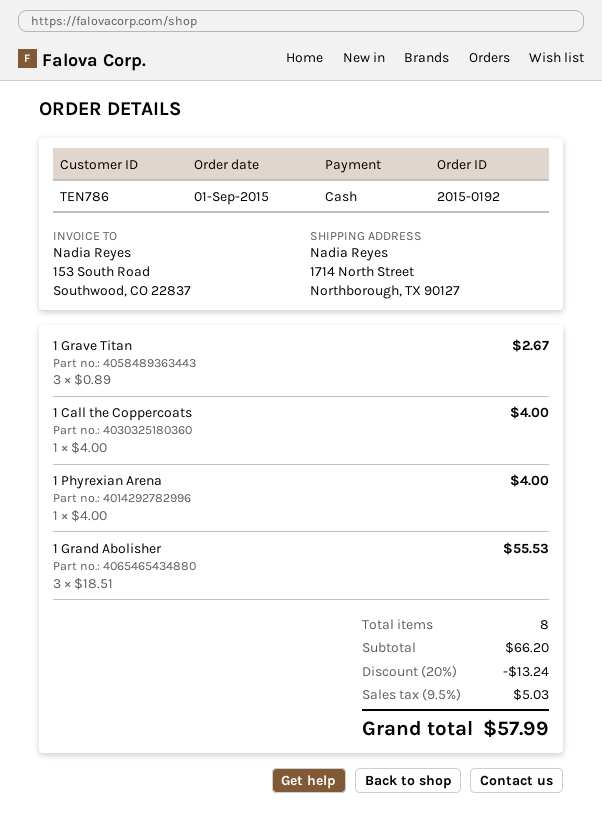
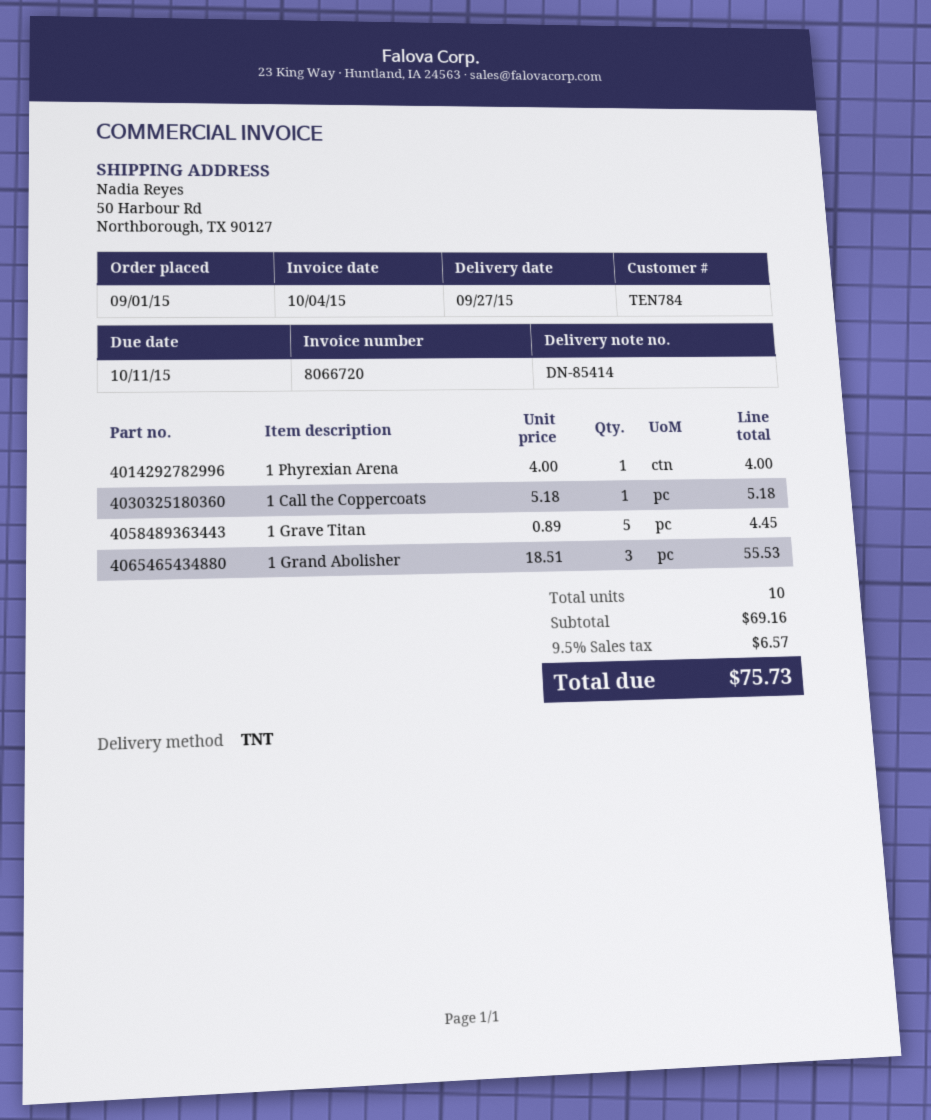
customer number: TEN786 -> TEN784
ship to: 1714 North Street, Northborough, TX 90127 -> 50 Harbour Rd, Northborough, TX 90127
1 Grave Titan: 3 x 0.89 = 2.67 -> 5 x 0.89 = 4.45
1 Call the Coppercoats: 1 x 4.00 = 4.00 -> 1 x 5.18 = 5.18
total quantity: 8 -> 10
subtotal: 66.20 -> 69.16
discount: 20% = 13.24 -> none
tax: 9.5% = 5.03 -> 9.5% = 6.57
total: 57.99 -> 75.73

